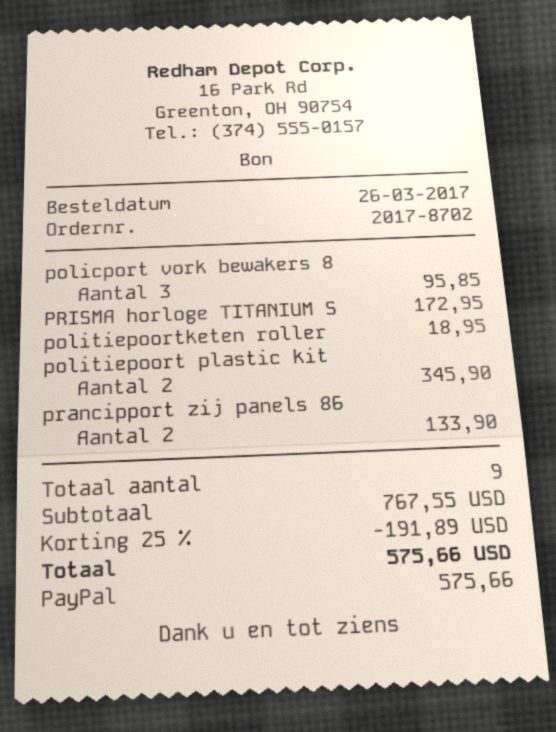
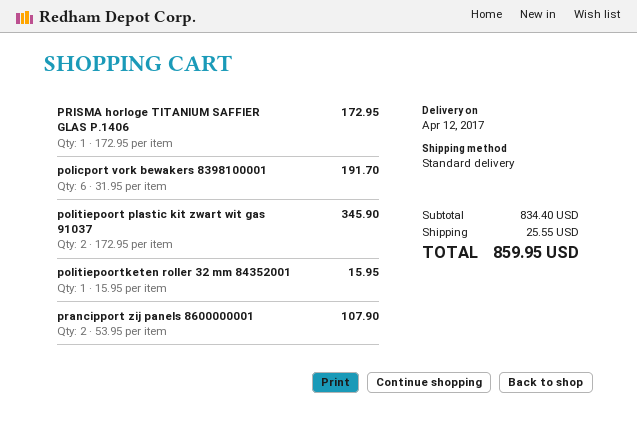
policport vork bewakers 8: 3 for 95.85 -> 6 for 191.70
politiepoortketen roller: 1 for 18.95 -> 1 for 15.95
prancipport zij panels 86: 2 for 133.90 -> 2 for 107.90
subtotal: 767.55 -> 834.40
discount: 25% = 191.89 -> none
shipping: none -> 25.55
total: 575.66 -> 859.95

